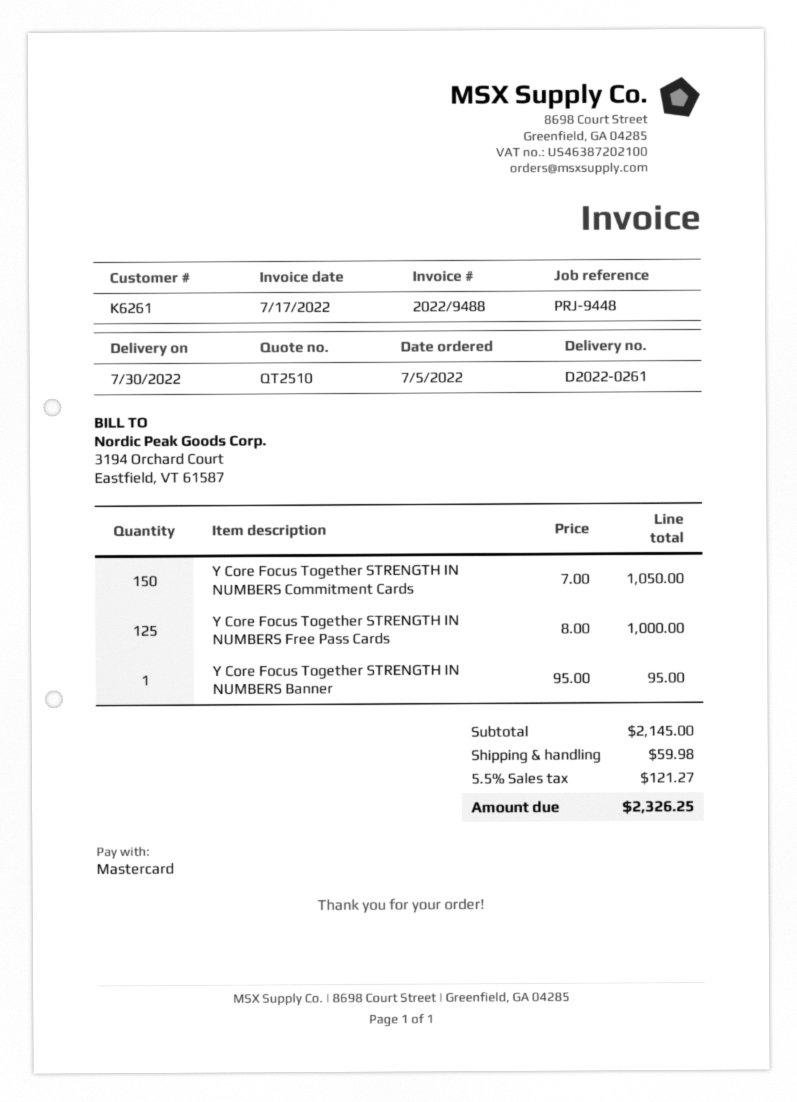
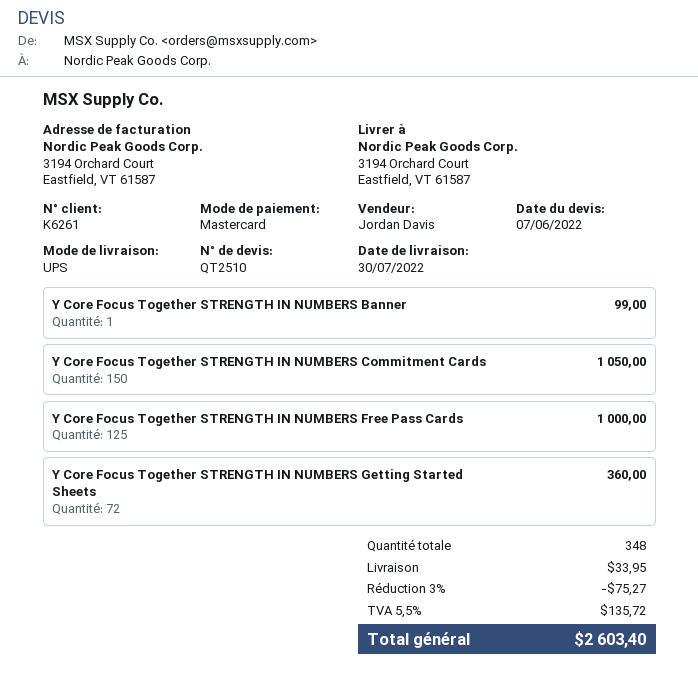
Y Core Focus Together STRENGTH IN NUMBERS Banner: 1 for 95.00 -> 1 for 99.00
Y Core Focus Together STRENGTH IN NUMBERS Getting Started Sheets: none -> 72 for 360.00
discount: none -> 3% = 75.27
shipping: 59.98 -> 33.95
tax: 5.5% = 121.27 -> 5.5% = 135.72
total: 2326.25 -> 2603.40

